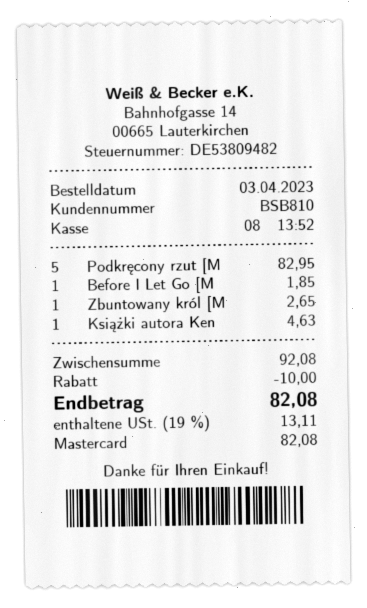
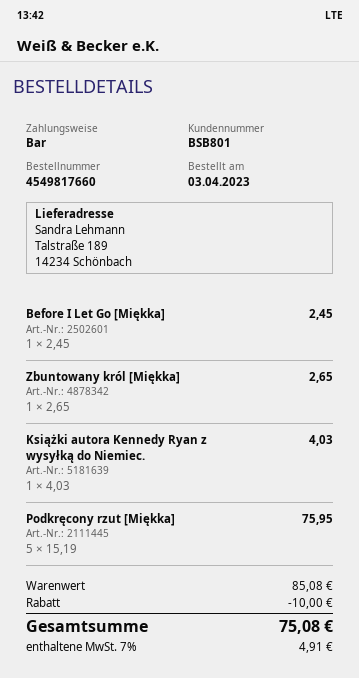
customer number: BSB810 -> BSB801
payment method: Mastercard -> cash
Podkręcony rzut [M: 5 for 82.95 -> 5 for 75.95
Before I Let Go [M: 1 for 1.85 -> 1 for 2.45
Książki autora Ken: 1 for 4.63 -> 1 for 4.03
subtotal: 92.08 -> 85.08
tax: 19% = 13.11 -> 7% = 4.91
total: 82.08 -> 75.08

